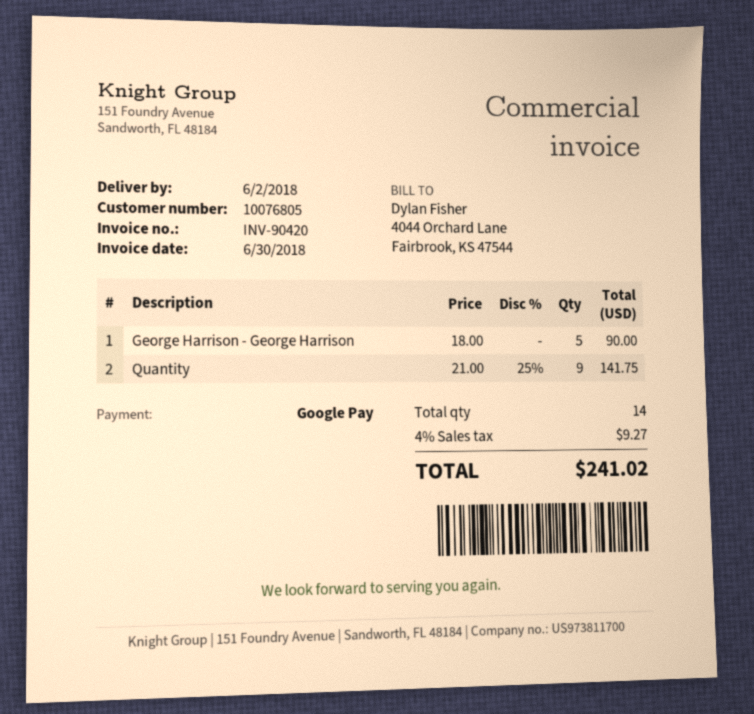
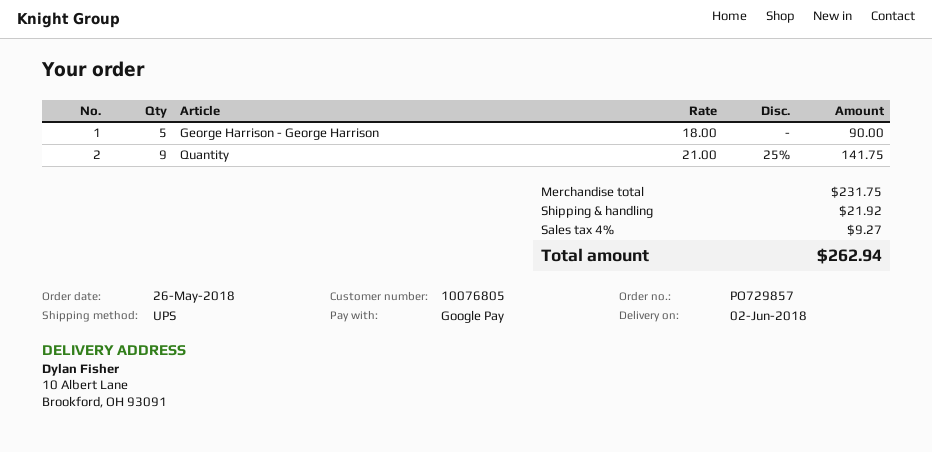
shipping: none -> 21.92
total: 241.02 -> 262.94

